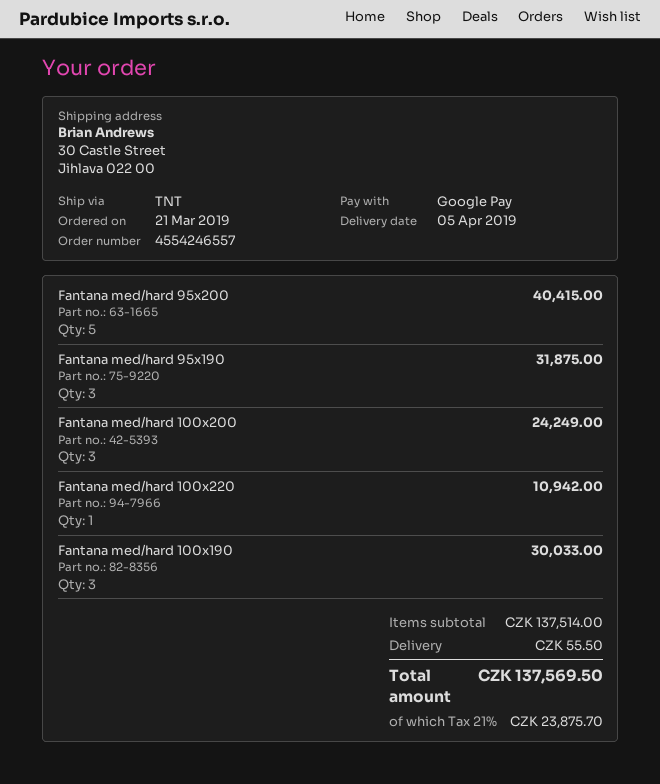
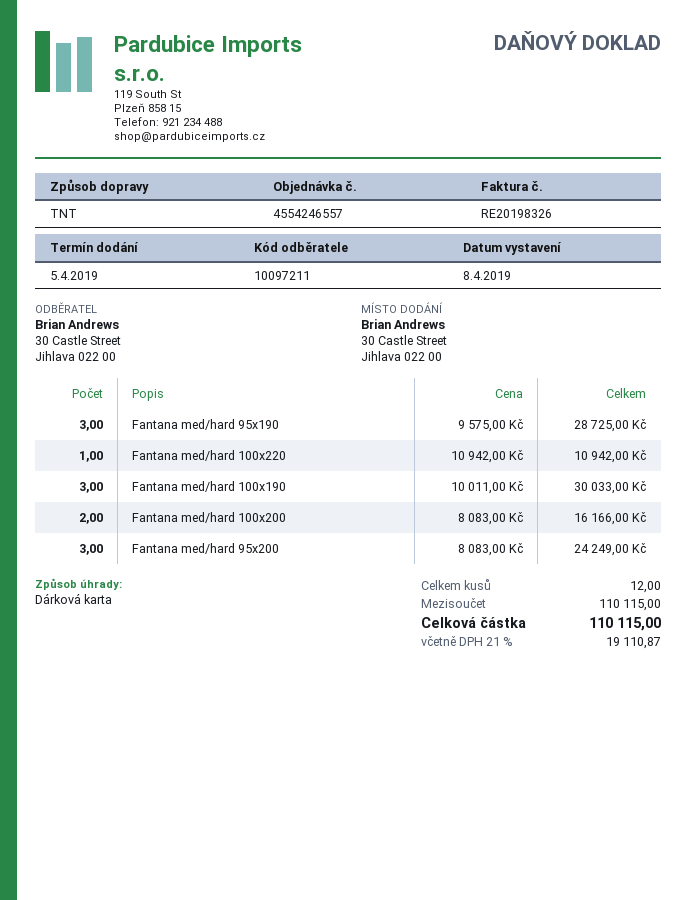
payment method: Google Pay -> gift card
Fantana med/hard 95x200: 5 for 40415.00 -> 3 for 24249.00
Fantana med/hard 95x190: 3 for 31875.00 -> 3 for 28725.00
Fantana med/hard 100x200: 3 for 24249.00 -> 2 for 16166.00
subtotal: 137514.00 -> 110115.00
shipping: 55.50 -> none
tax: 21% = 23875.70 -> 21% = 19110.87
total: 137569.50 -> 110115.00

